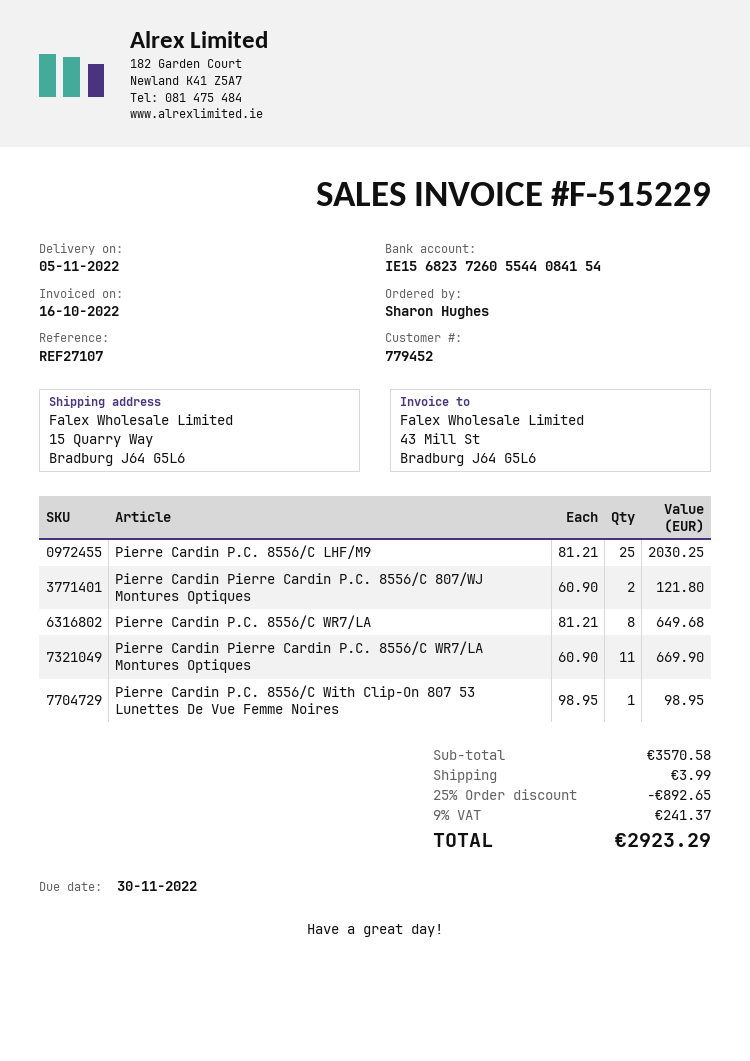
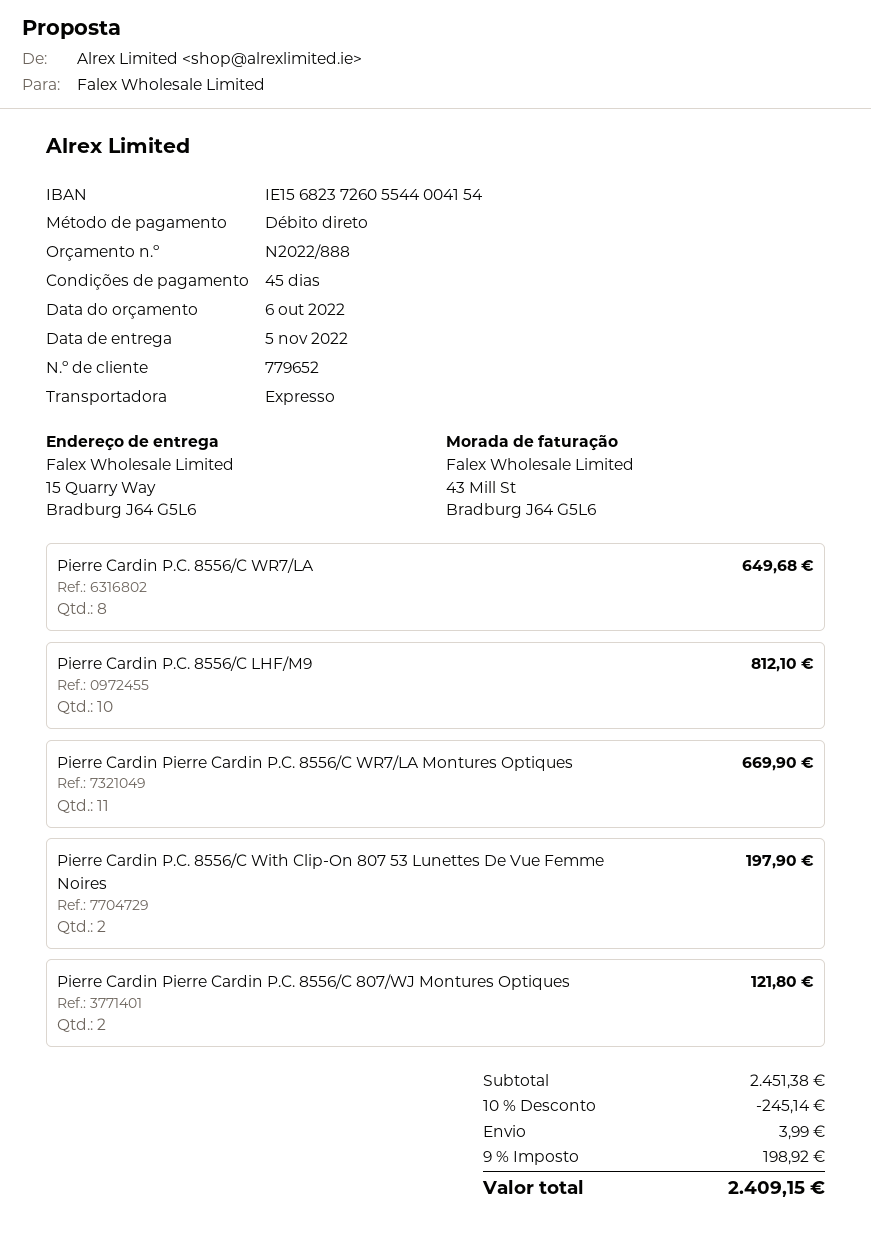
customer number: 779452 -> 779652
bank account: IE15682372605544084154 -> IE15682372605544004154
Pierre Cardin P.C. 8556/C LHF/M9: 25 for 2030.25 -> 10 for 812.10
Pierre Cardin P.C. 8556/C With Clip-On 807 53 Lunettes De Vue Femme Noires: 1 for 98.95 -> 2 for 197.90
subtotal: 3570.58 -> 2451.38
discount: 25% = 892.65 -> 10% = 245.14
tax: 9% = 241.37 -> 9% = 198.92
total: 2923.29 -> 2409.15

